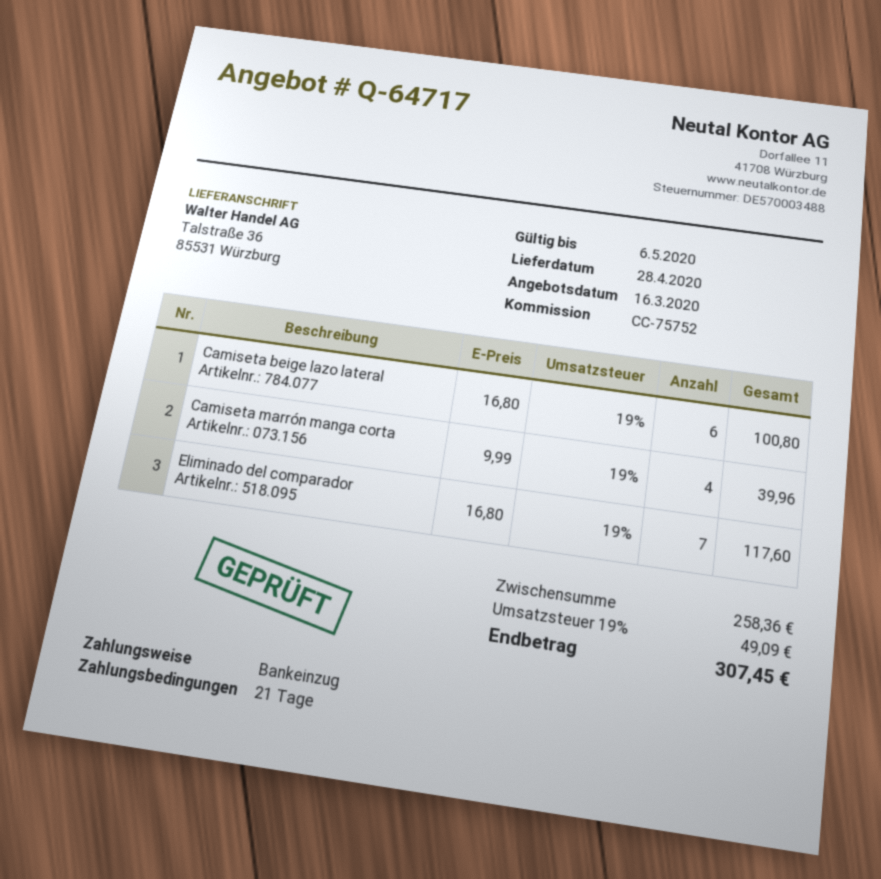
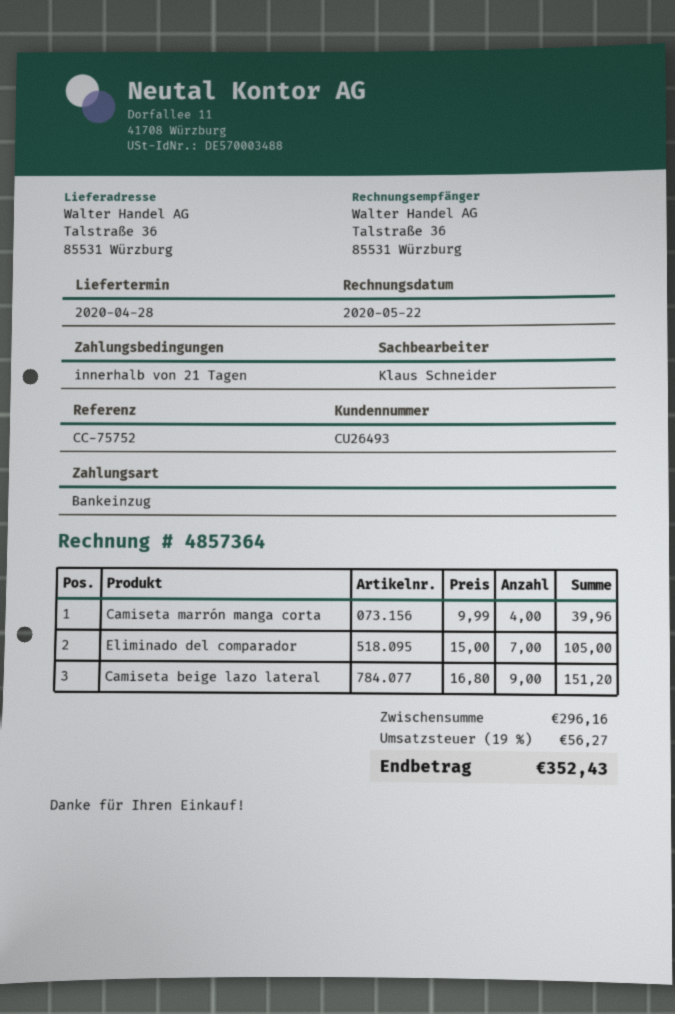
Camiseta beige lazo lateral: 6 x 16.80 = 100.80 -> 9 x 16.80 = 151.20
Eliminado del comparador: 7 x 16.80 = 117.60 -> 7 x 15.00 = 105.00
subtotal: 258.36 -> 296.16
tax: 19% = 49.09 -> 19% = 56.27
total: 307.45 -> 352.43

